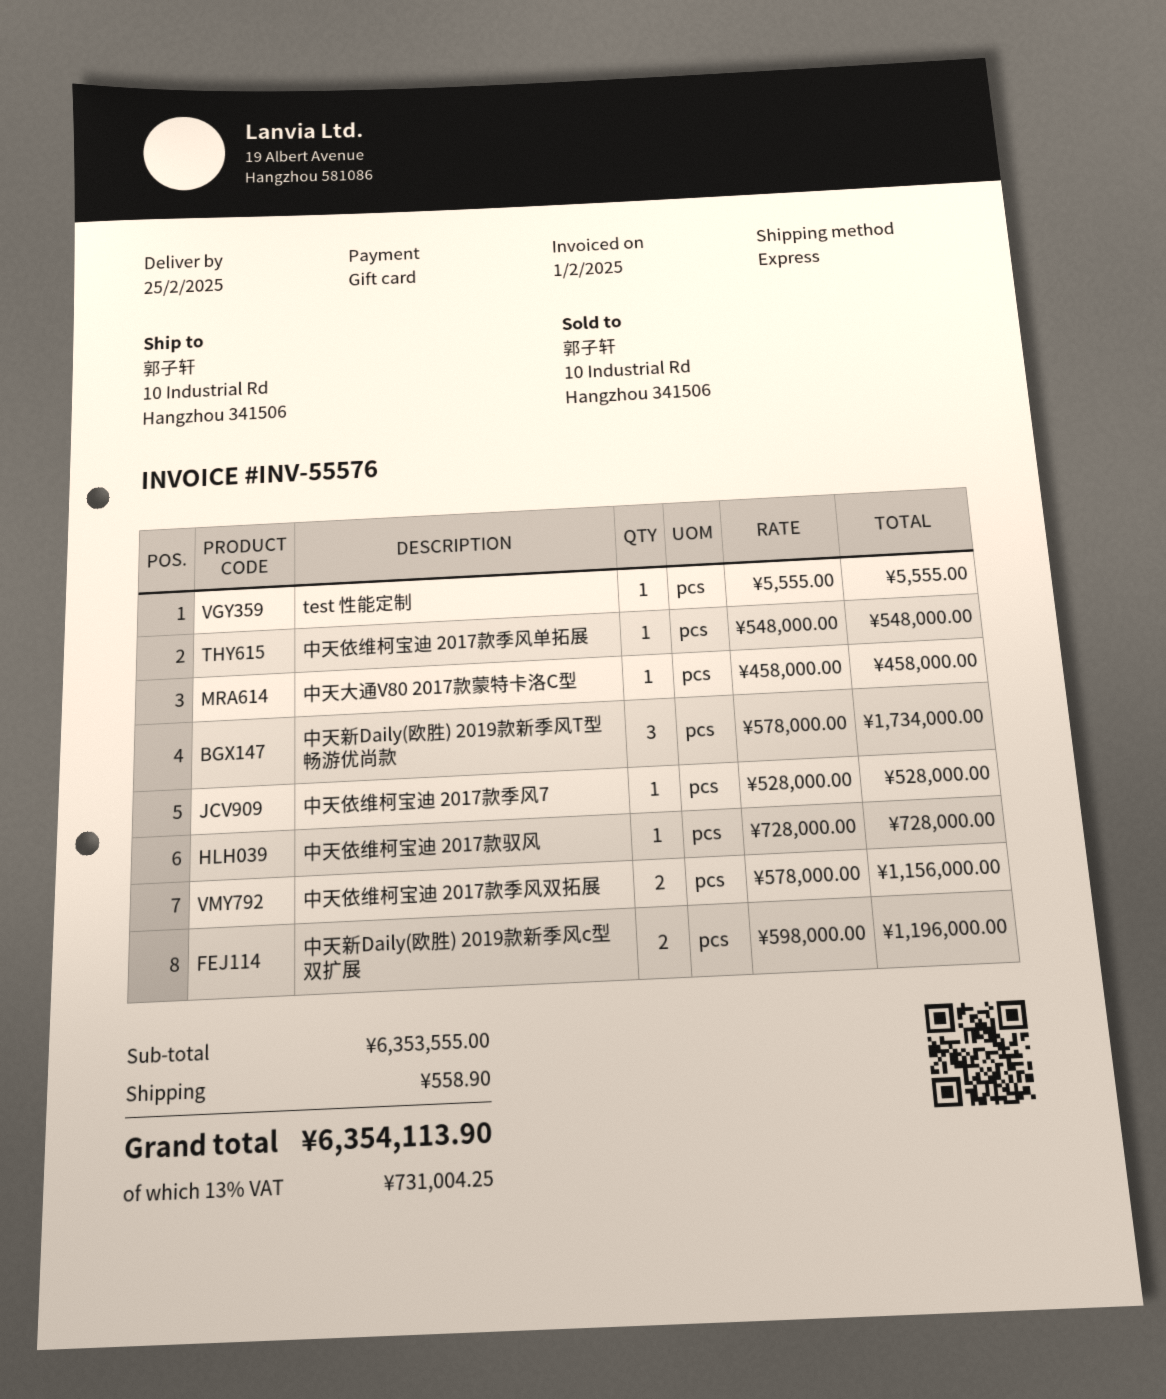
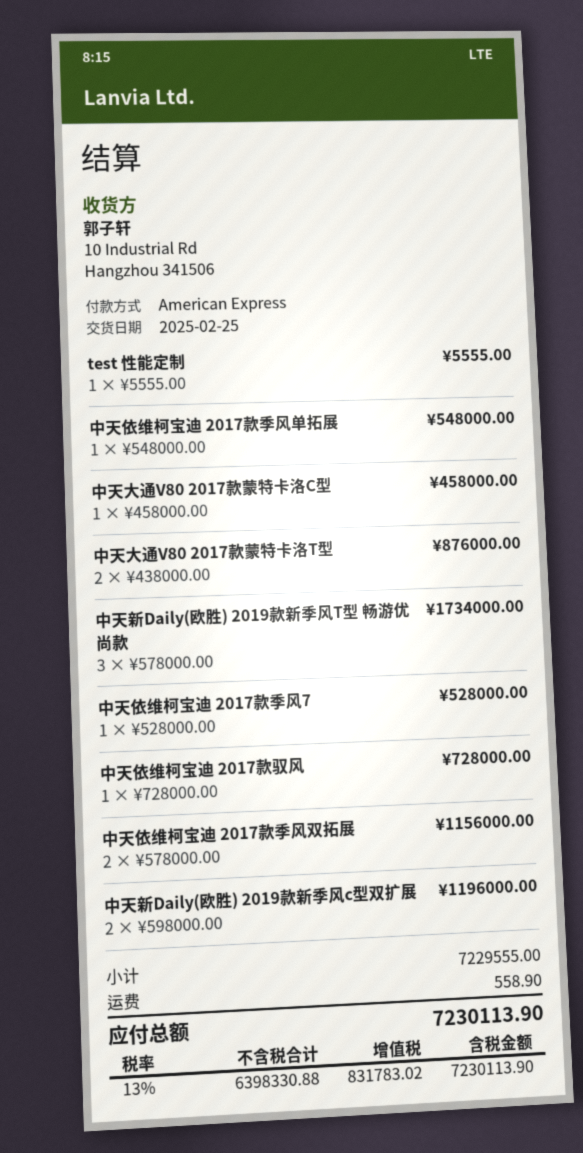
payment method: gift card -> American Express
中天大通V80 2017款蒙特卡洛T型: none -> 2 x 438000.00 = 876000.00
subtotal: 6353555.00 -> 7229555.00
tax: 13% = 731004.25 -> 13% = 831783.02
total: 6354113.90 -> 7230113.90

